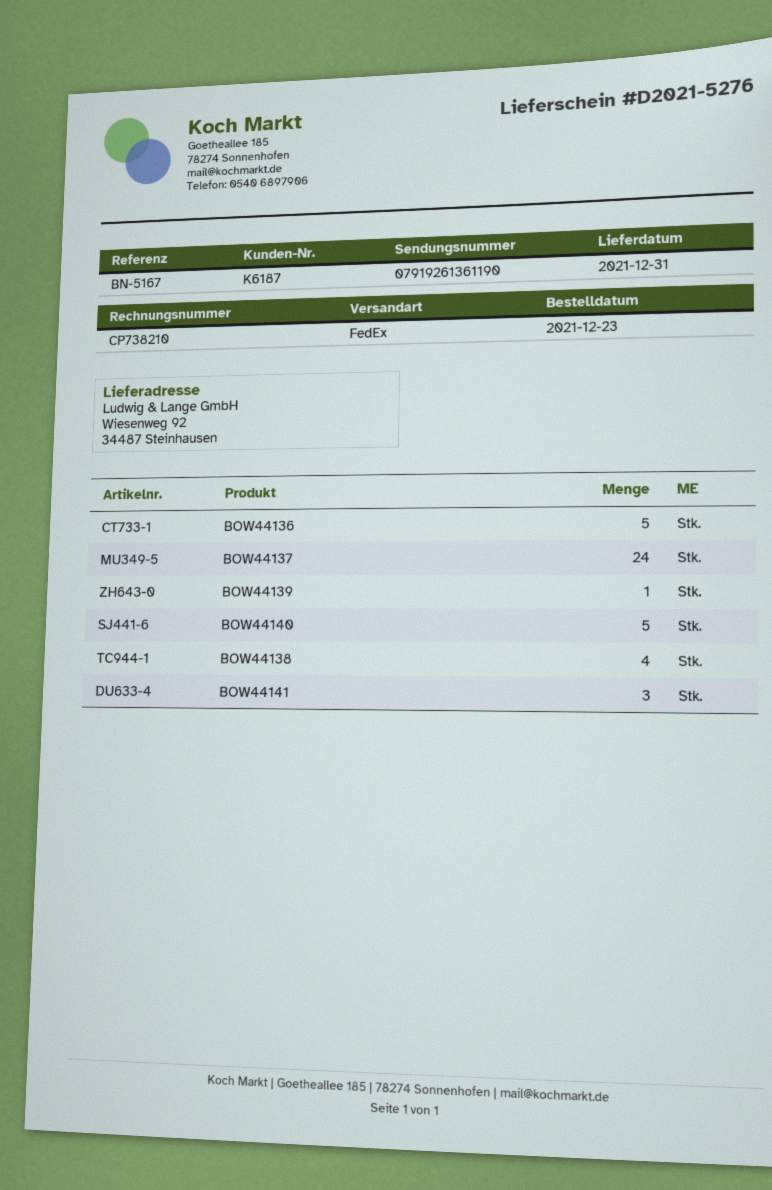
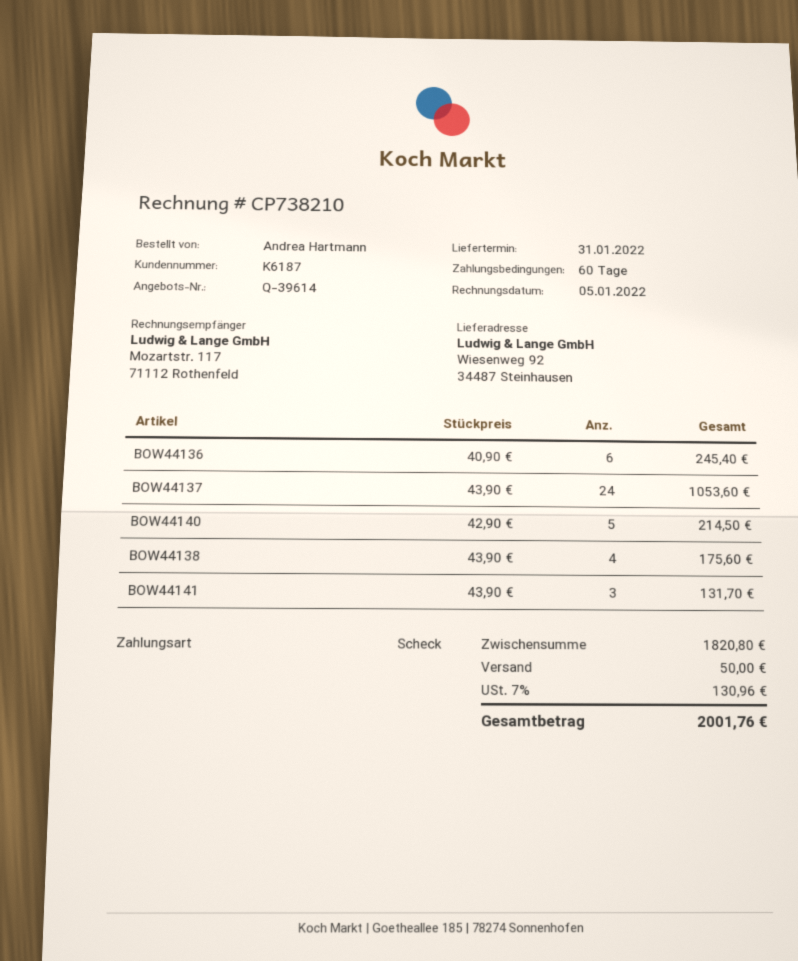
delivery date: 2021-12-31 -> 2022-01-31
BOW44136: 5 -> 6
BOW44139: 1 -> none

